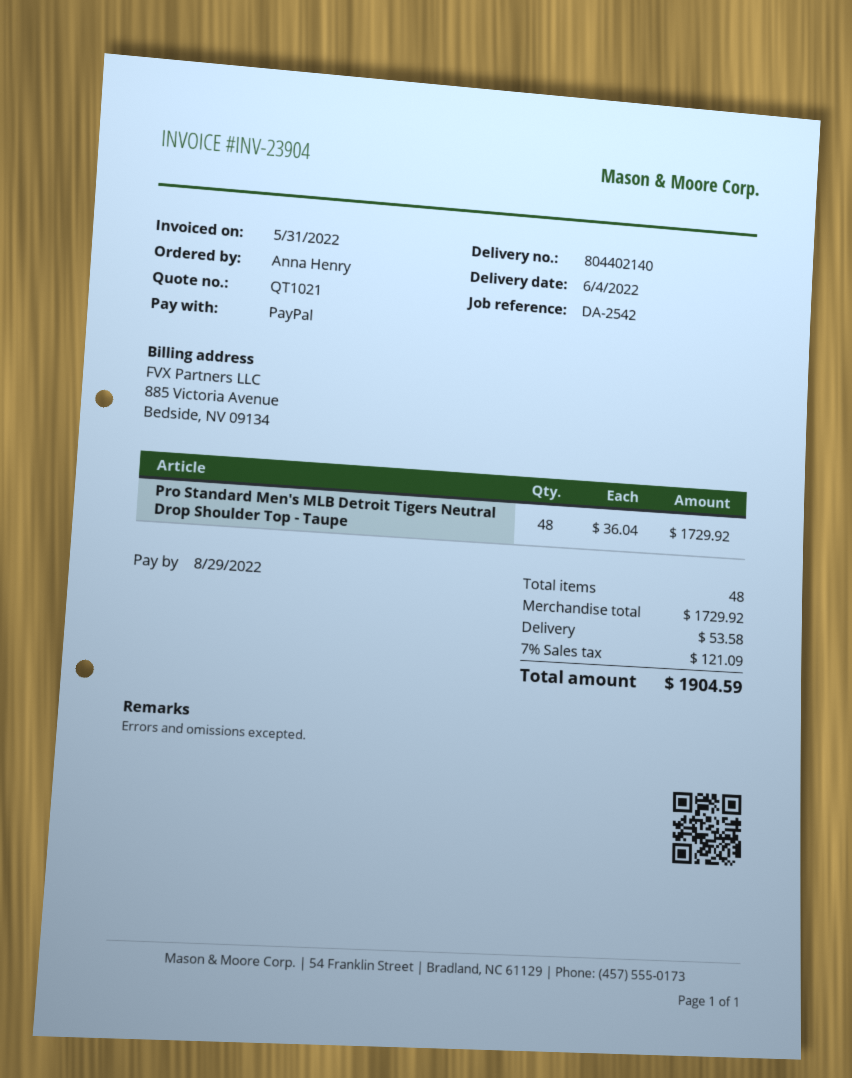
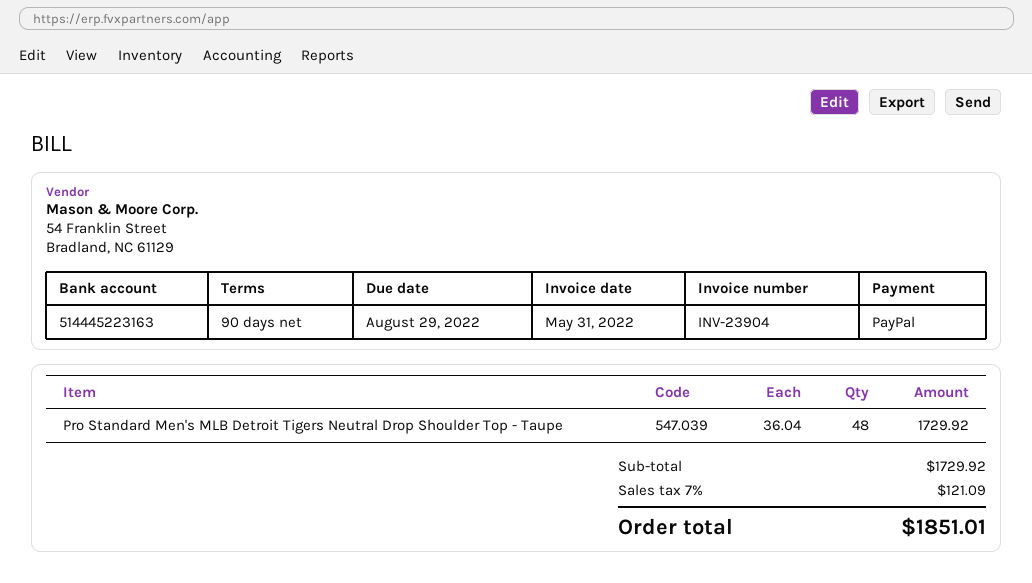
shipping: 53.58 -> none
total: 1904.59 -> 1851.01

